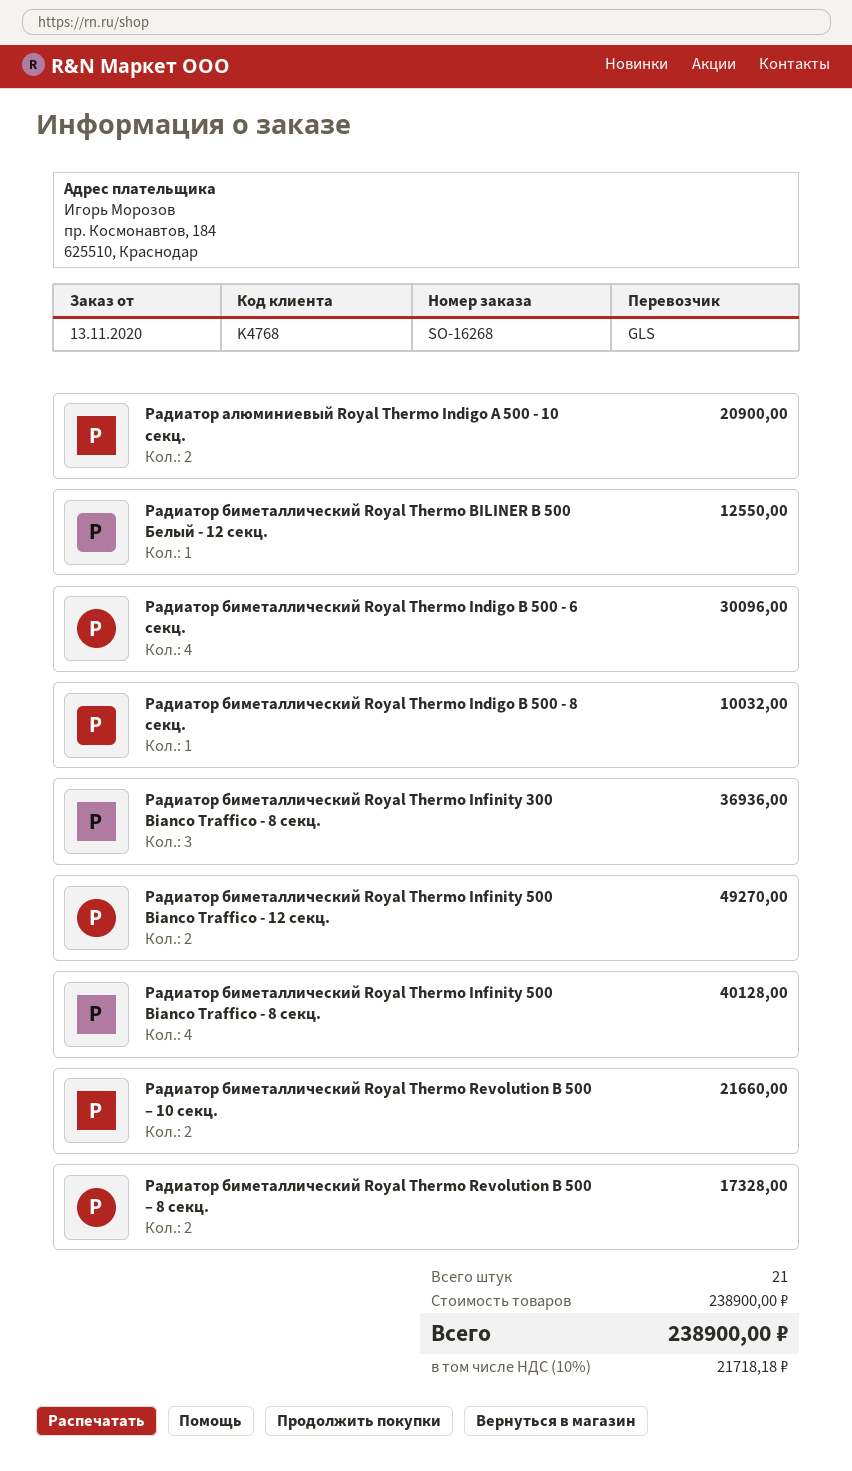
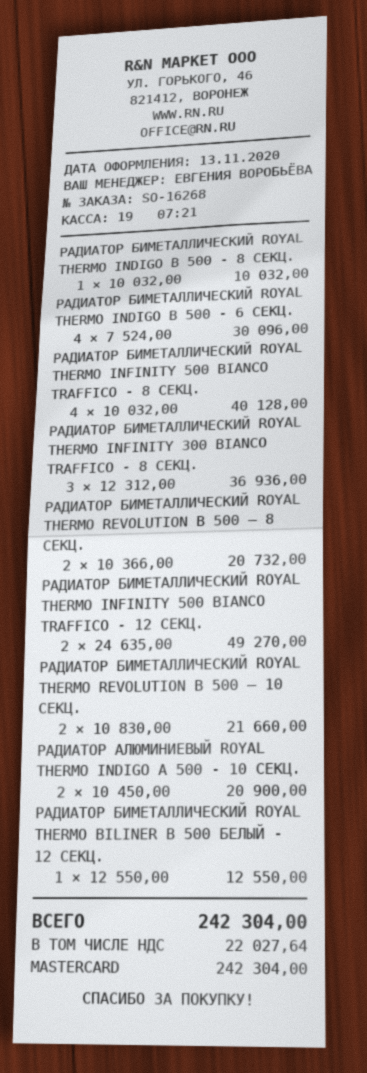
Радиатор биметаллический Royal Thermo Revolution B 500 – 8 секц.: 2 for 17328.00 -> 2 for 20732.00
tax: 21718.18 -> 22027.64
total: 238900.00 -> 242304.00

